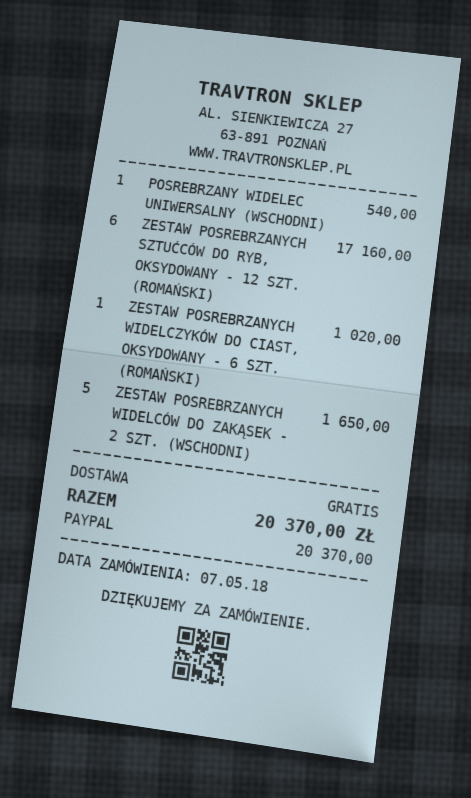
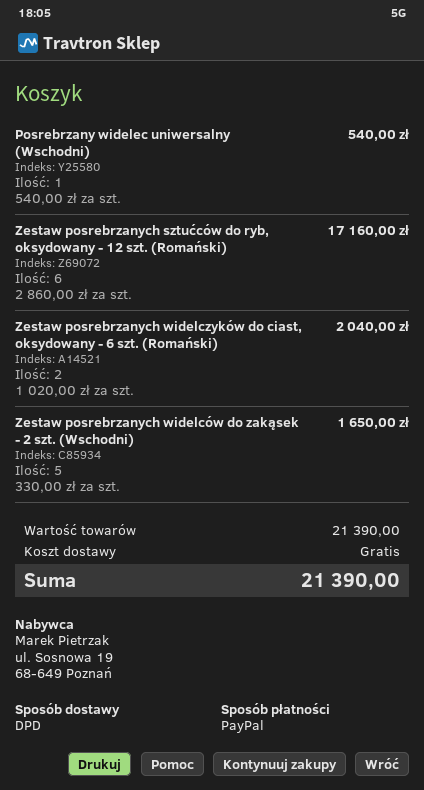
ZESTAW POSREBRZANYCH WIDELCZYKÓW DO CIAST, OKSYDOWANY - 6 SZT. (ROMAŃSKI): 1 for 1020.00 -> 2 for 2040.00
total: 20370.00 -> 21390.00

